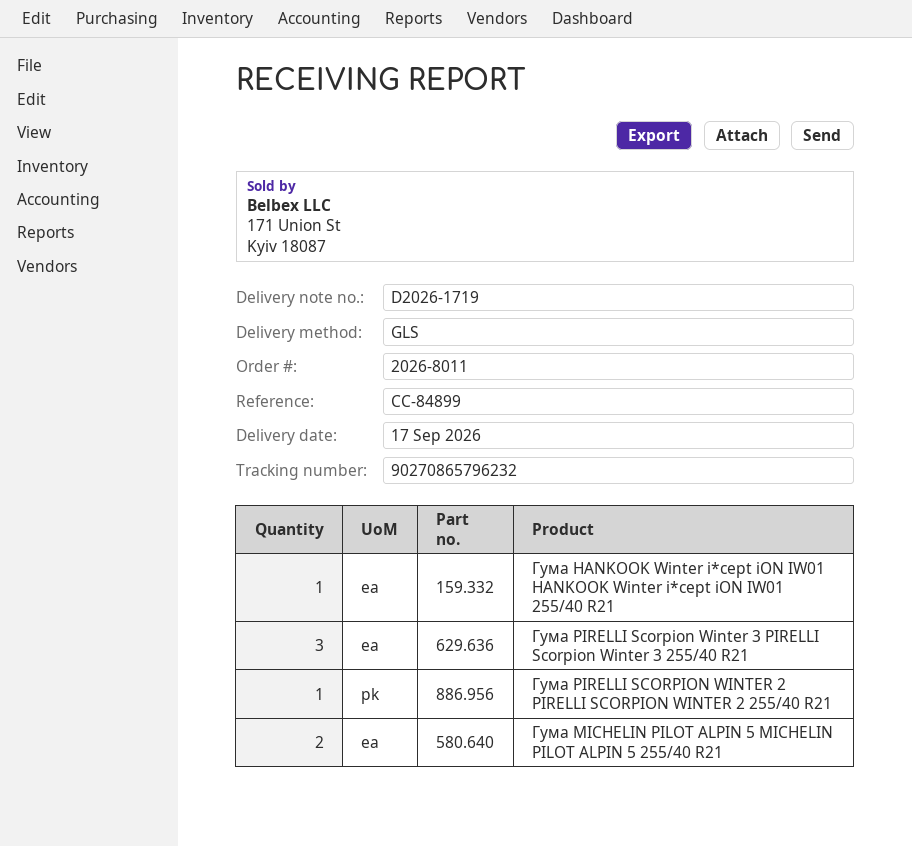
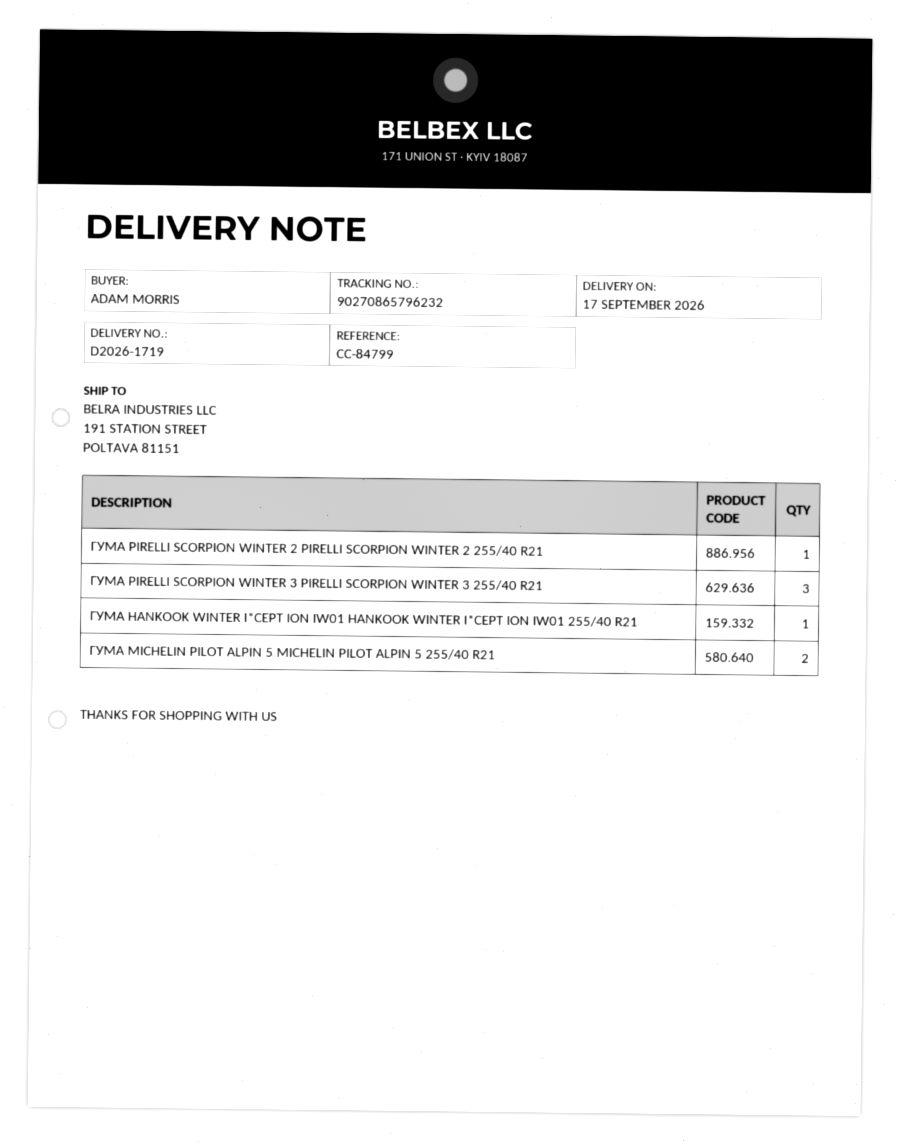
reference: CC-84899 -> CC-84799

